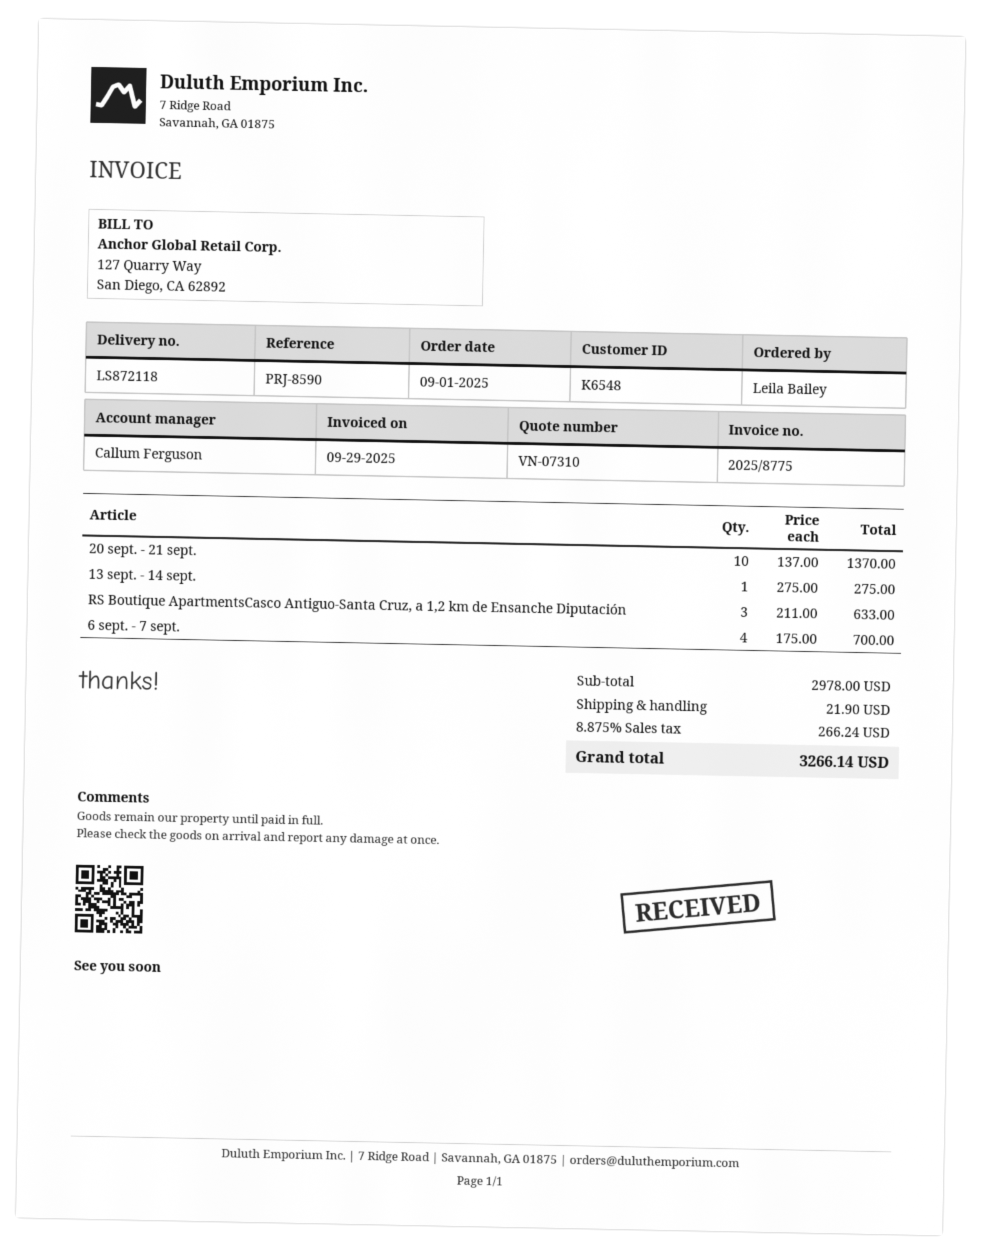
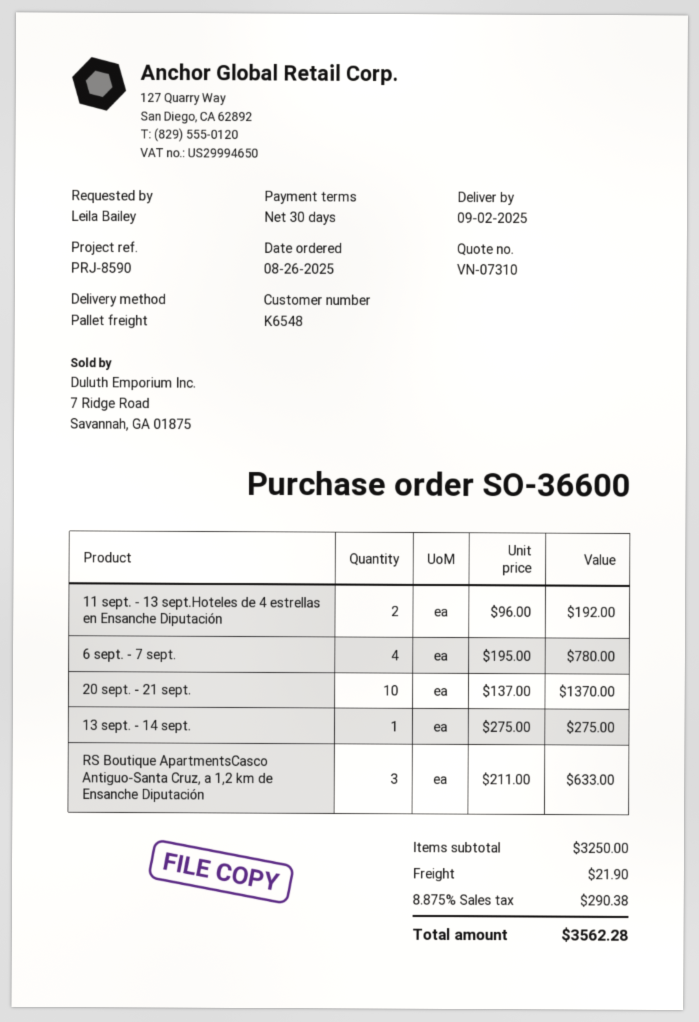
order date: 2025-09-01 -> 2025-08-26
6 sept. - 7 sept.: 4 x 175.00 = 700.00 -> 4 x 195.00 = 780.00
11 sept. - 13 sept.Hoteles de 4 estrellas en Ensanche Diputación: none -> 2 x 96.00 = 192.00
subtotal: 2978.00 -> 3250.00
tax: 8.875% = 266.24 -> 8.875% = 290.38
total: 3266.14 -> 3562.28

